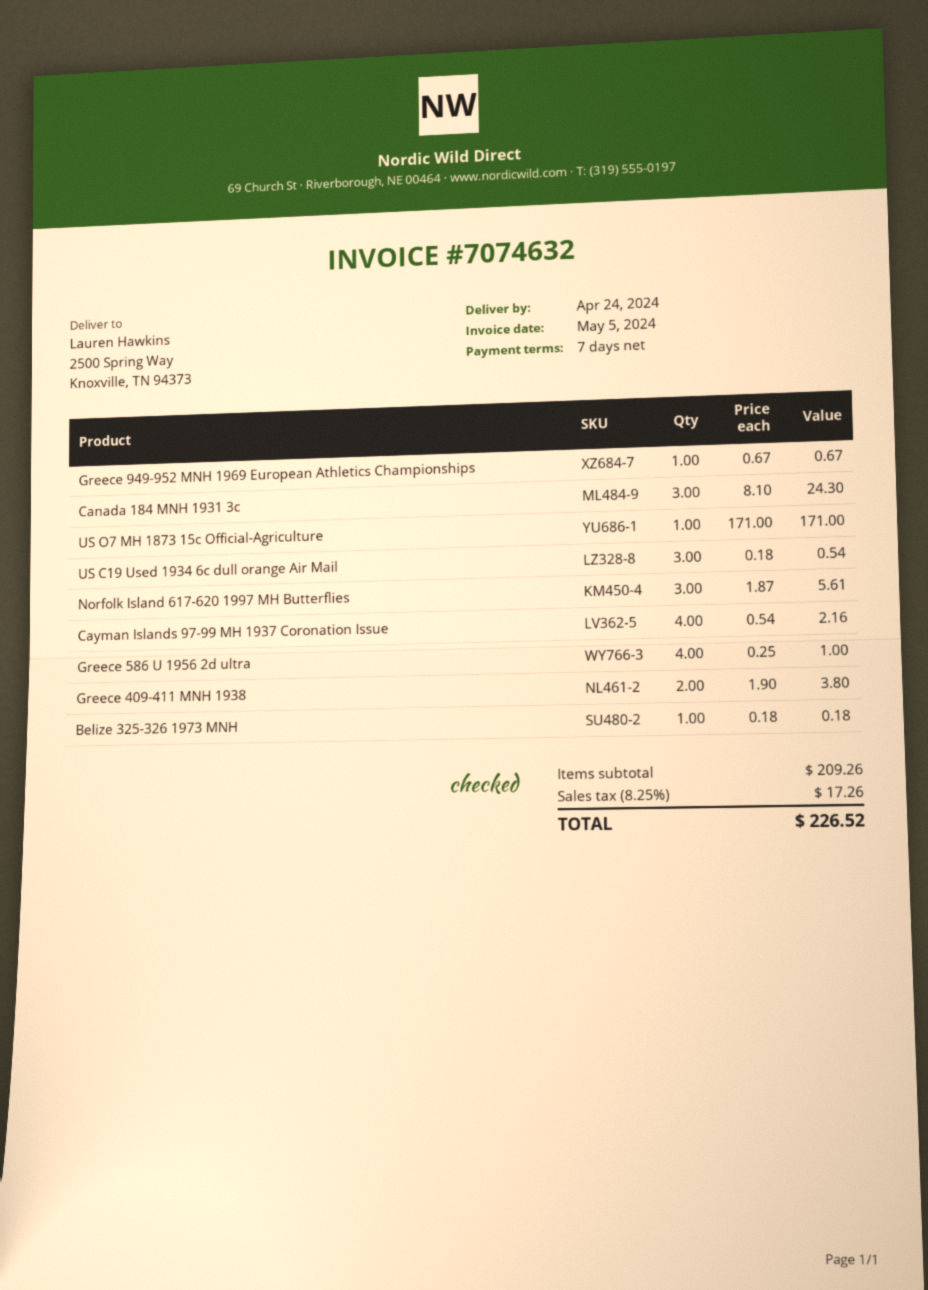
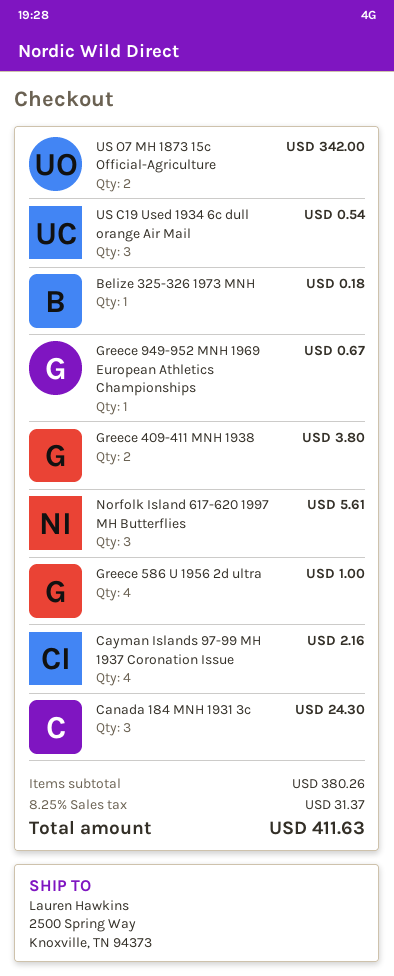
US O7 MH 1873 15c Official-Agriculture: 1 for 171.00 -> 2 for 342.00
subtotal: 209.26 -> 380.26
tax: 8.25% = 17.26 -> 8.25% = 31.37
total: 226.52 -> 411.63

